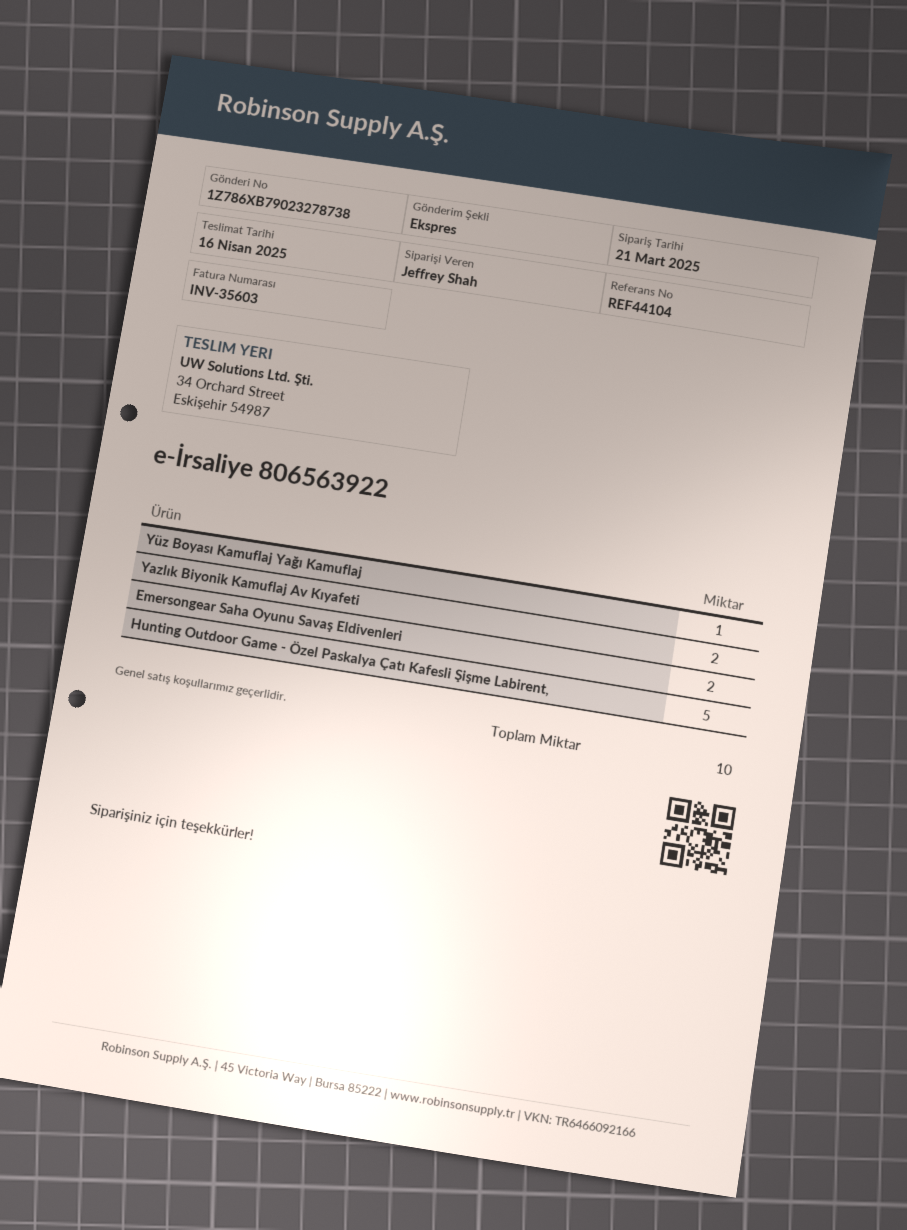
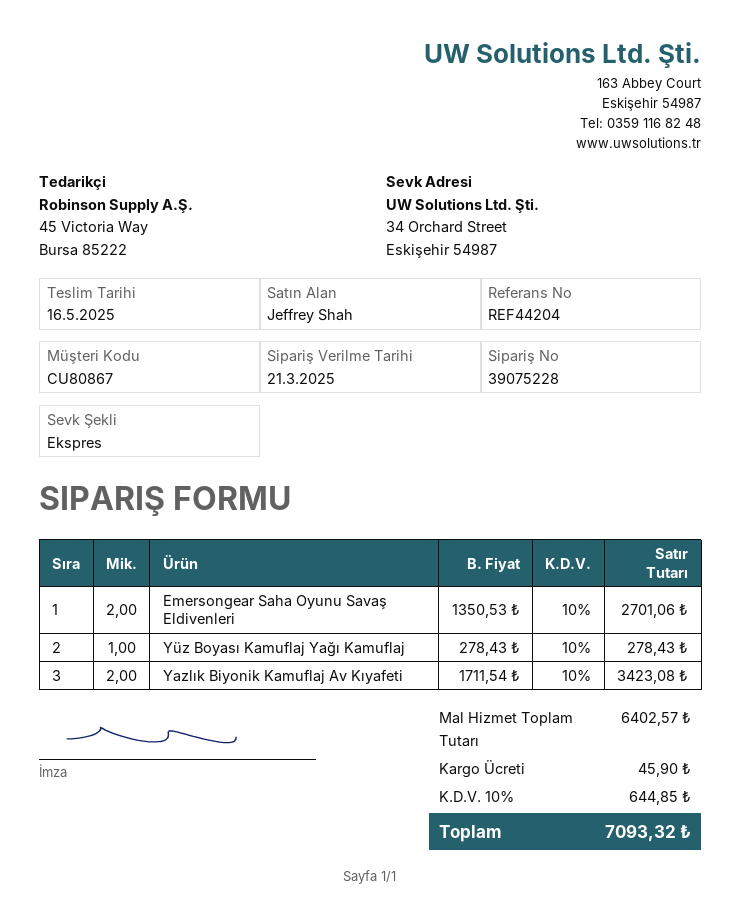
delivery date: 2025-04-16 -> 2025-05-16
reference: REF44104 -> REF44204
Hunting Outdoor Game - Özel Paskalya Çatı Kafesli Şişme Labirent,: 5 -> none

